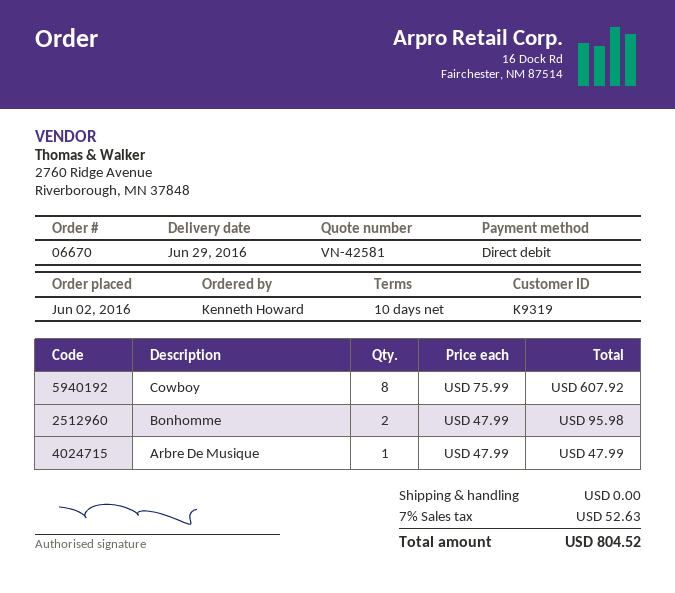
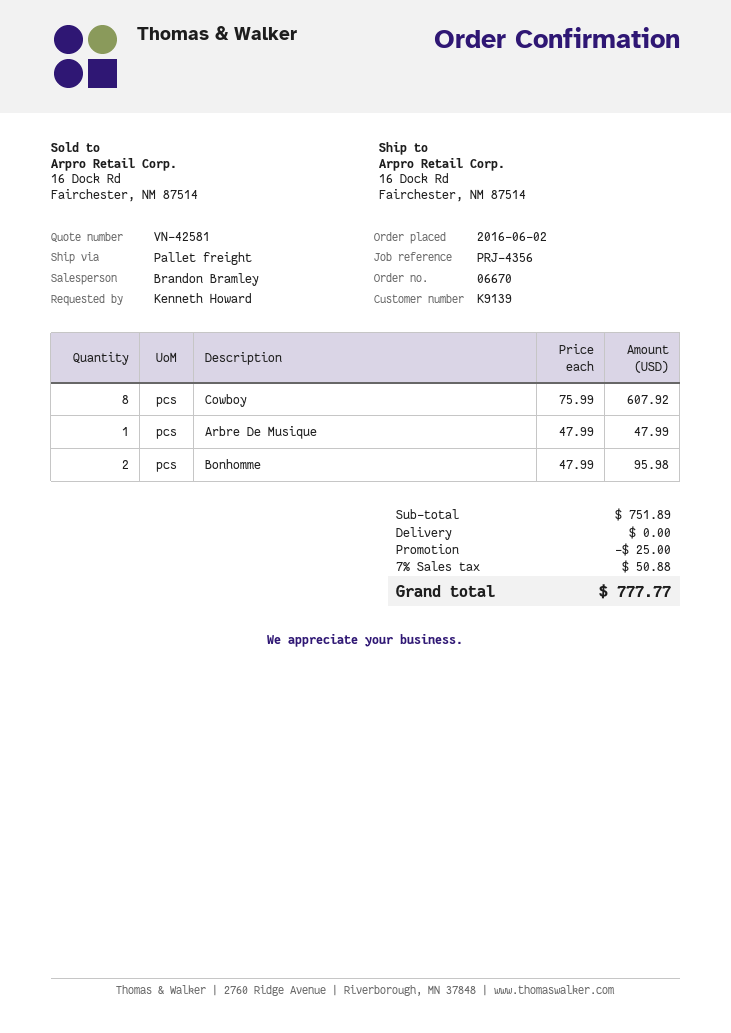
customer number: K9319 -> K9139
discount: none -> 25.00
tax: 7% = 52.63 -> 7% = 50.88
total: 804.52 -> 777.77

